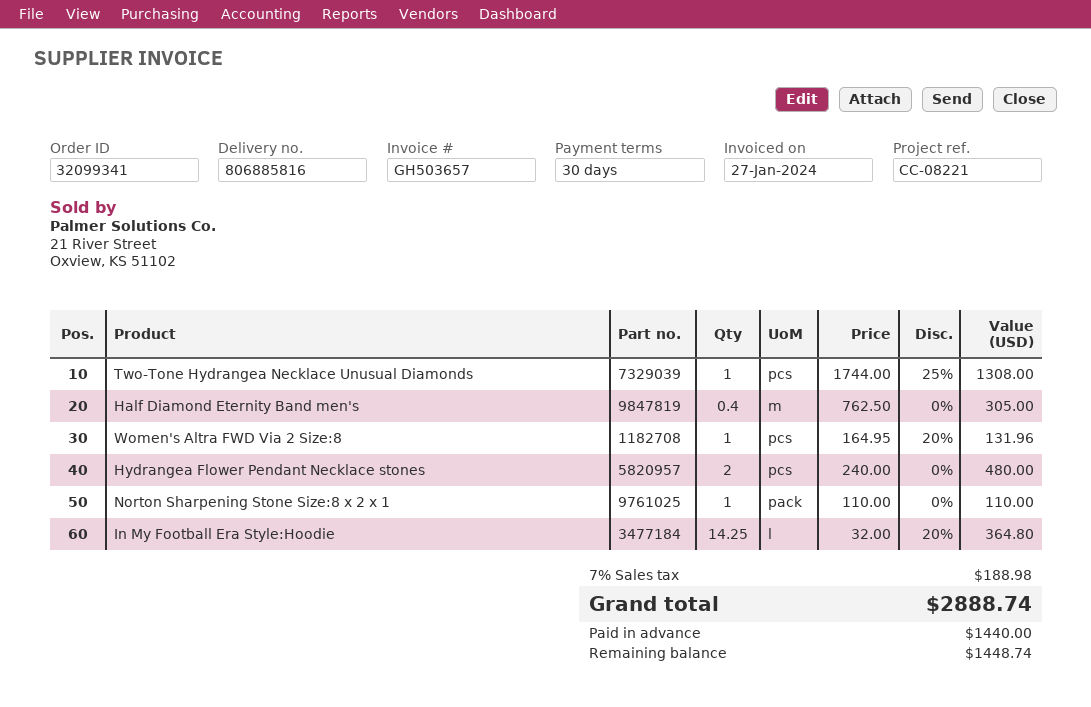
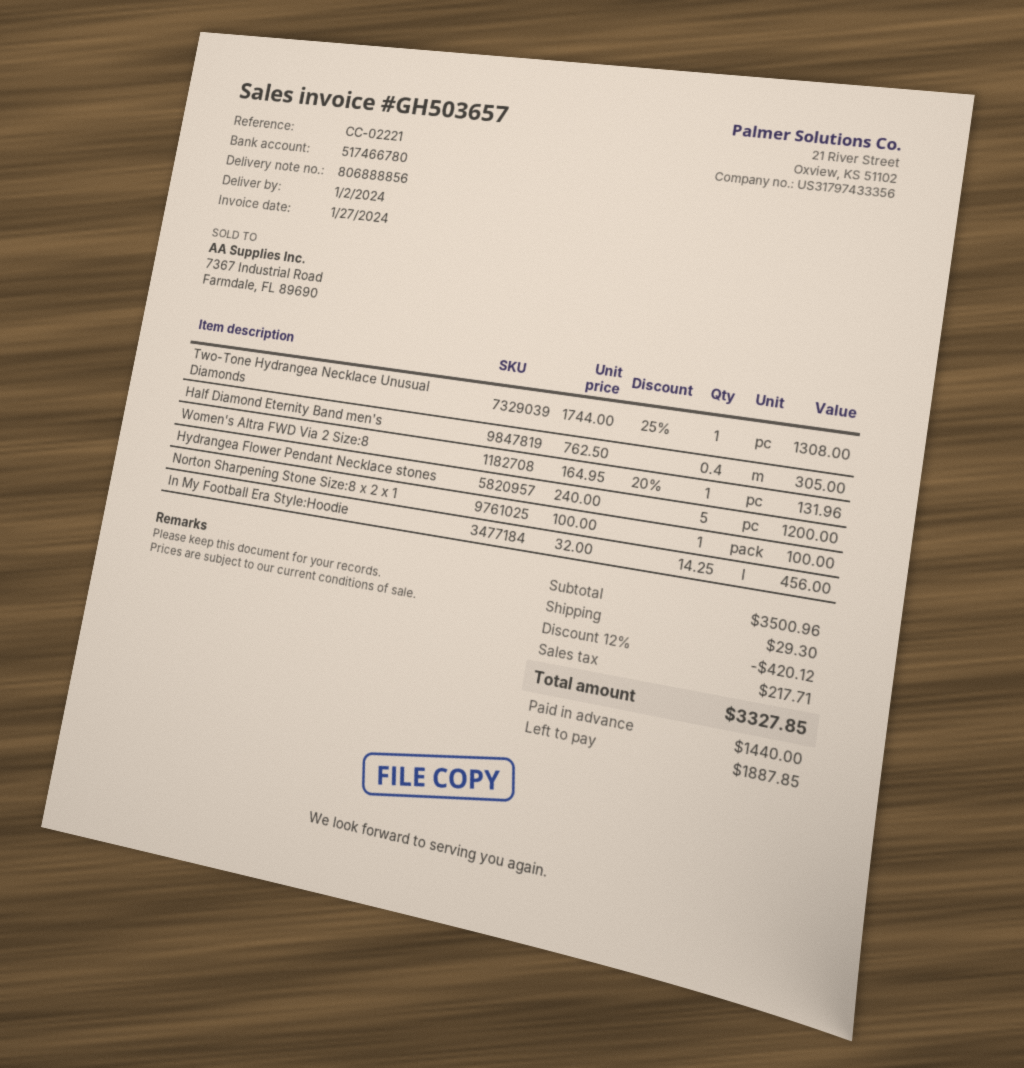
delivery note number: 806885816 -> 806888856
reference: CC-08221 -> CC-02221
Hydrangea Flower Pendant Necklace stones: 2 x 240.00 = 480.00 -> 5 x 240.00 = 1200.00
Norton Sharpening Stone Size:8 x 2 x 1: 1 x 110.00 = 110.00 -> 1 x 100.00 = 100.00
In My Football Era Style:Hoodie: 14.25 x 32.00 - 20% = 364.80 -> 14.25 x 32.00 = 456.00
discount: none -> 12% = 420.12
shipping: none -> 29.30
tax: 188.98 -> 217.71
total: 2888.74 -> 3327.85
balance: 1448.74 -> 1887.85

